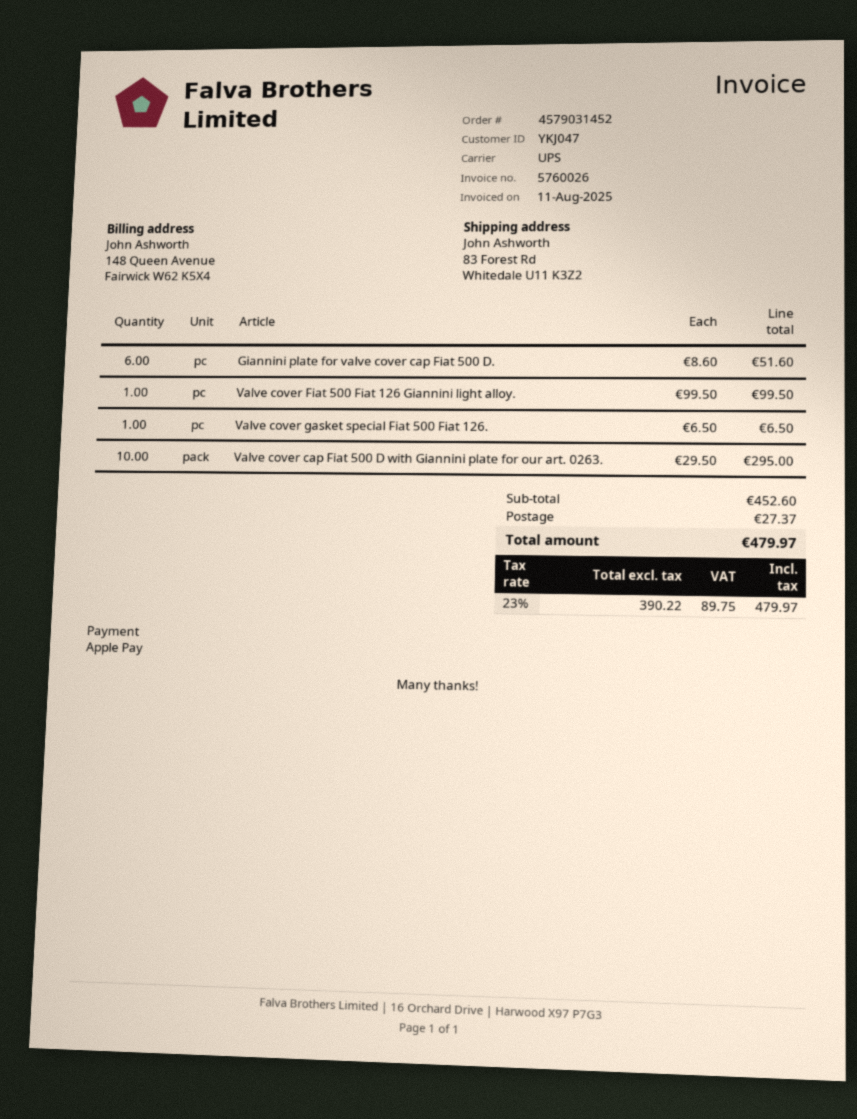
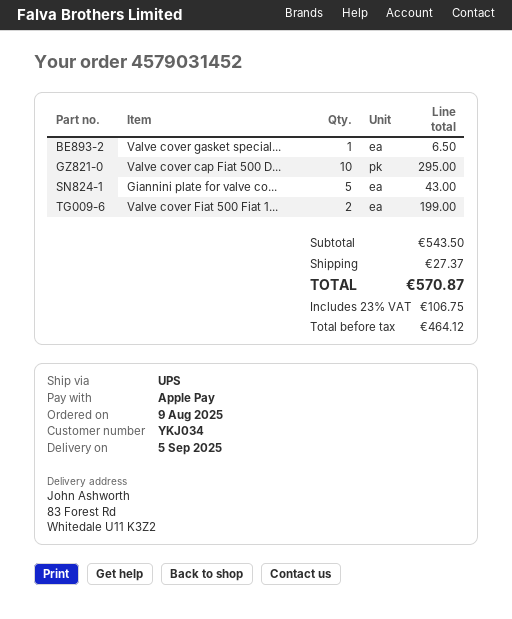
customer number: YKJ047 -> YKJ034
Giannini plate for valve cover cap Fiat 500 D.: 6 for 51.60 -> 5 for 43.00
Valve cover Fiat 500 Fiat 126 Giannini light alloy.: 1 for 99.50 -> 2 for 199.00
subtotal: 452.60 -> 543.50
net: 390.22 -> 464.12
tax: 23% = 89.75 -> 23% = 106.75
total: 479.97 -> 570.87

